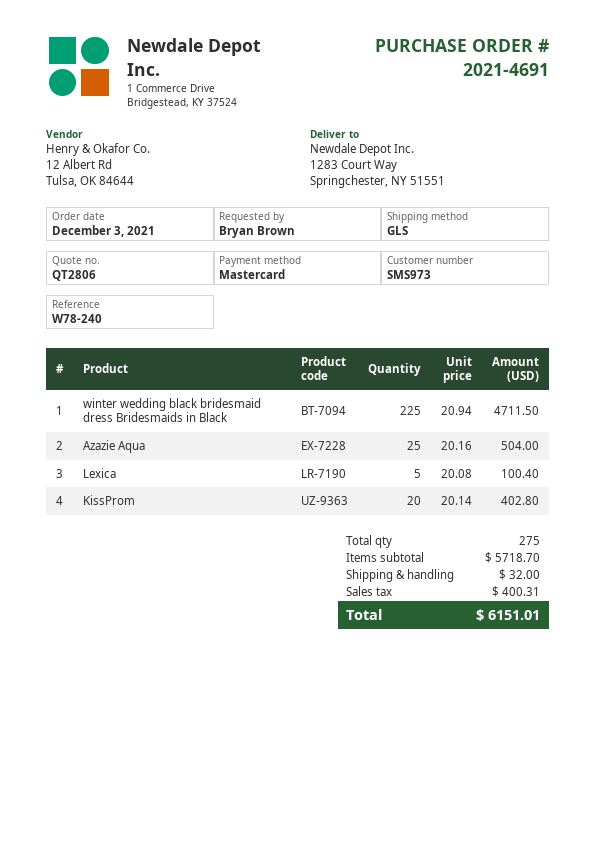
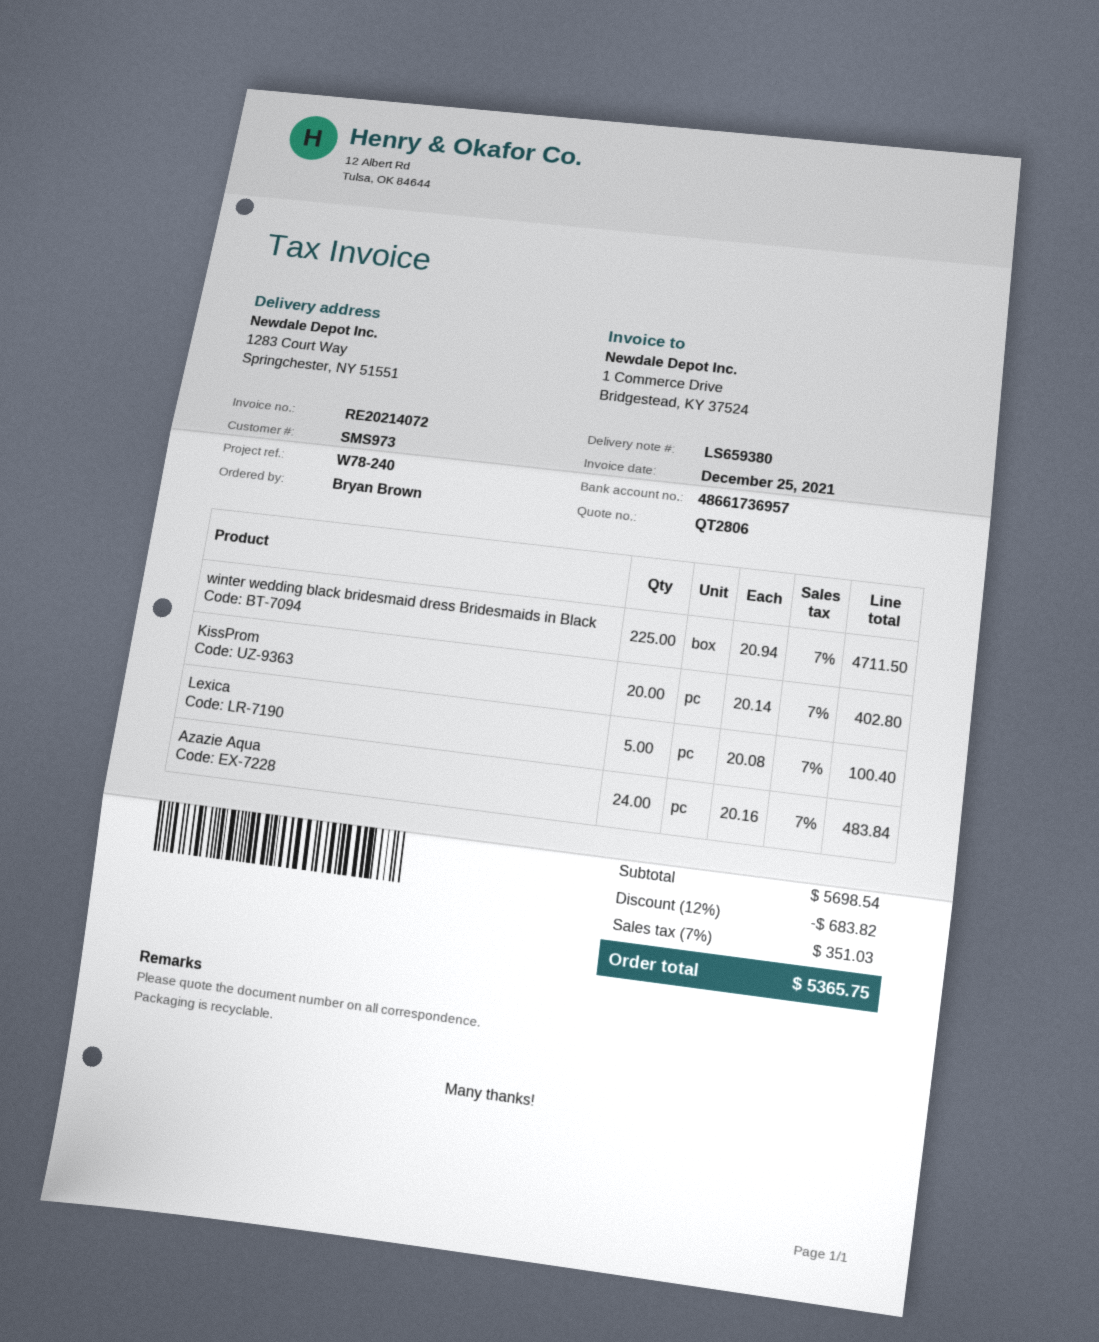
Azazie Aqua: 25 x 20.16 = 504.00 -> 24 x 20.16 = 483.84
subtotal: 5718.70 -> 5698.54
discount: none -> 12% = 683.82
shipping: 32.00 -> none
tax: 400.31 -> 351.03
total: 6151.01 -> 5365.75

